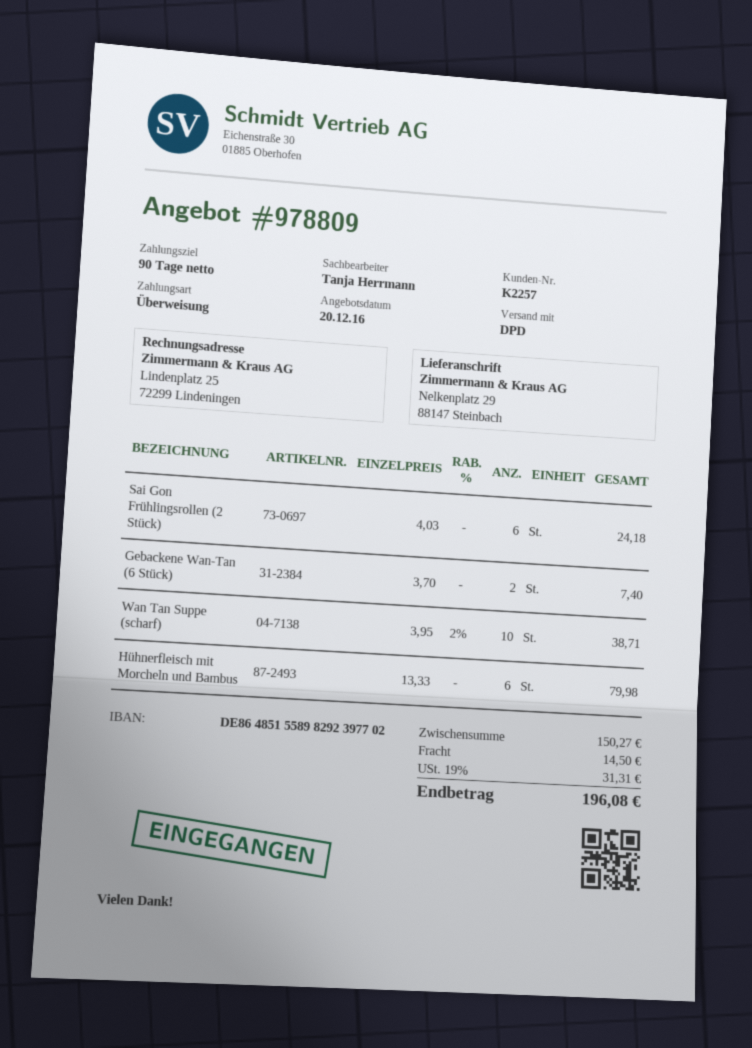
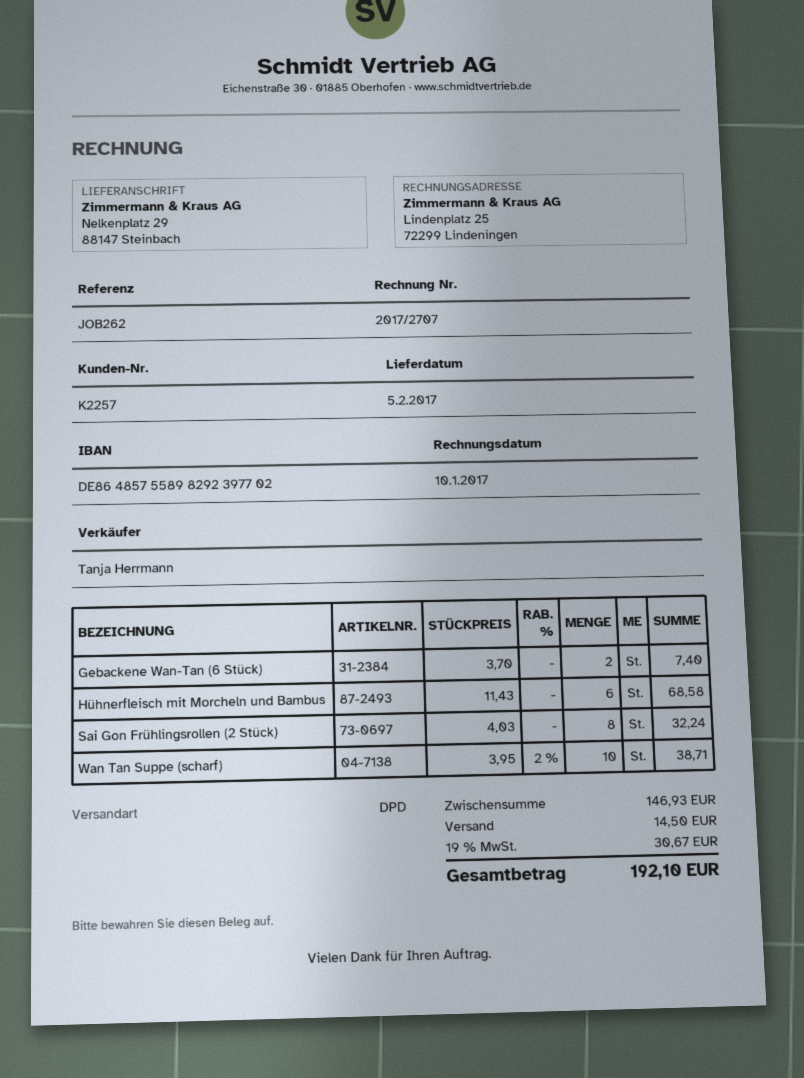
bank account: DE86485155898292397702 -> DE86485755898292397702
Sai Gon Frühlingsrollen (2 Stück): 6 x 4.03 = 24.18 -> 8 x 4.03 = 32.24
Hühnerfleisch mit Morcheln und Bambus: 6 x 13.33 = 79.98 -> 6 x 11.43 = 68.58
subtotal: 150.27 -> 146.93
tax: 19% = 31.31 -> 19% = 30.67
total: 196.08 -> 192.10

